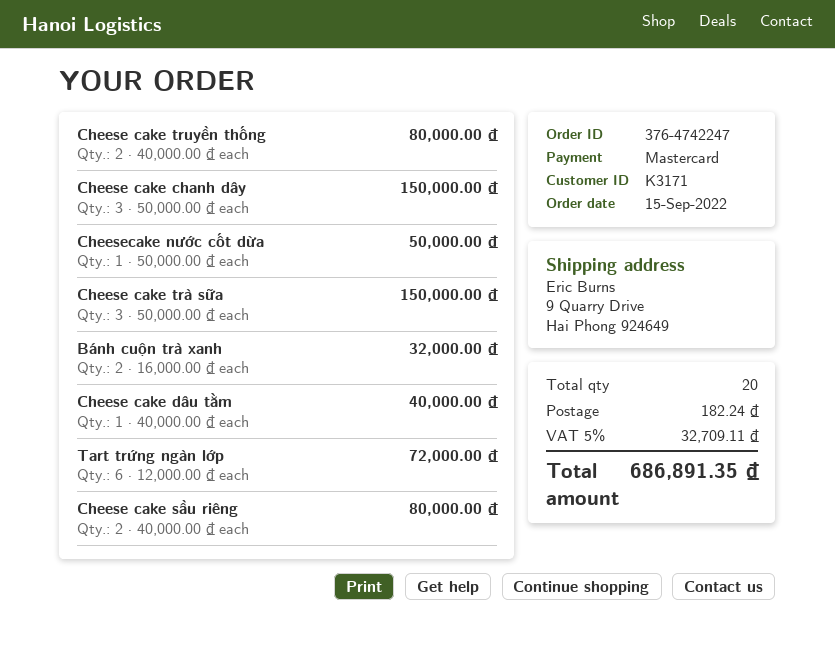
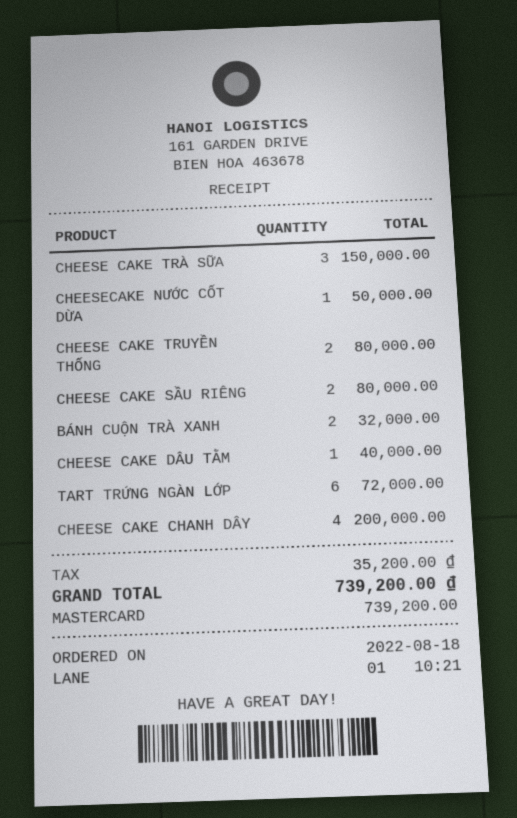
order date: 2022-09-15 -> 2022-08-18
Cheese cake chanh dây: 3 for 150000.00 -> 4 for 200000.00
shipping: 182.24 -> none
tax: 32709.11 -> 35200.00
total: 686891.35 -> 739200.00

